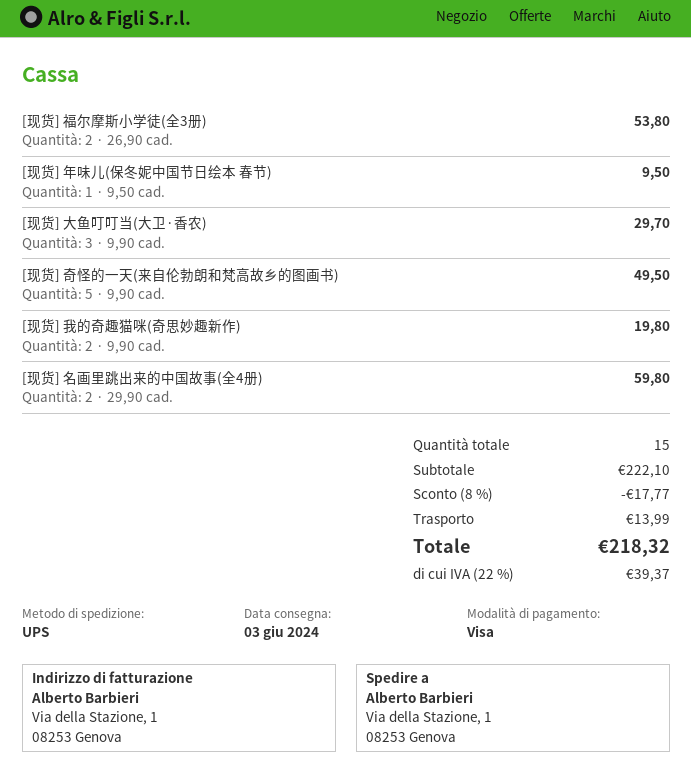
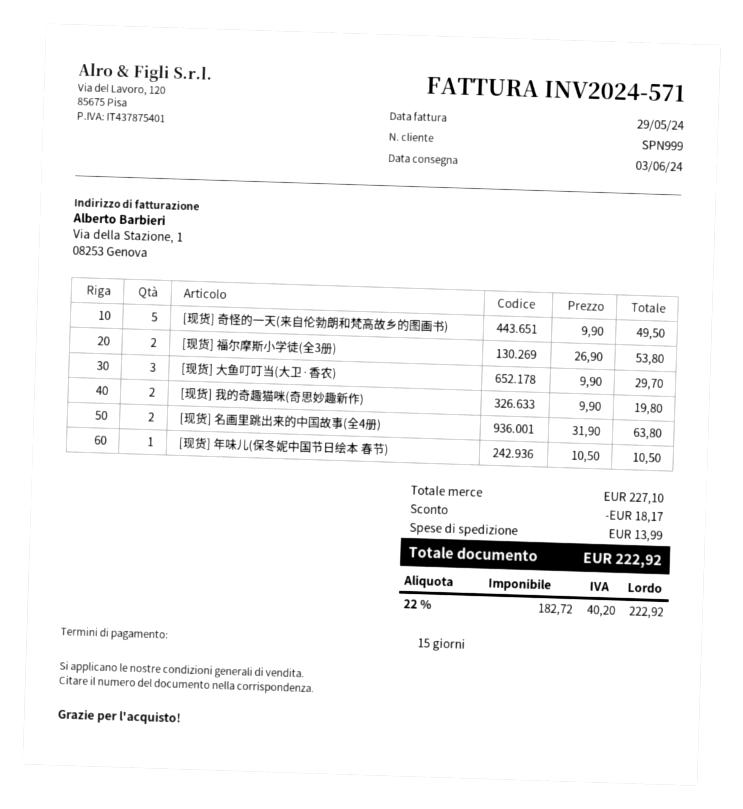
[现货] 年味儿(保冬妮中国节日绘本 春节): 1 x 9.50 = 9.50 -> 1 x 10.50 = 10.50
[现货] 名画里跳出来的中国故事(全4册): 2 x 29.90 = 59.80 -> 2 x 31.90 = 63.80
subtotal: 222.10 -> 227.10
discount: 17.77 -> 18.17
tax: 22% = 39.37 -> 22% = 40.20
total: 218.32 -> 222.92

